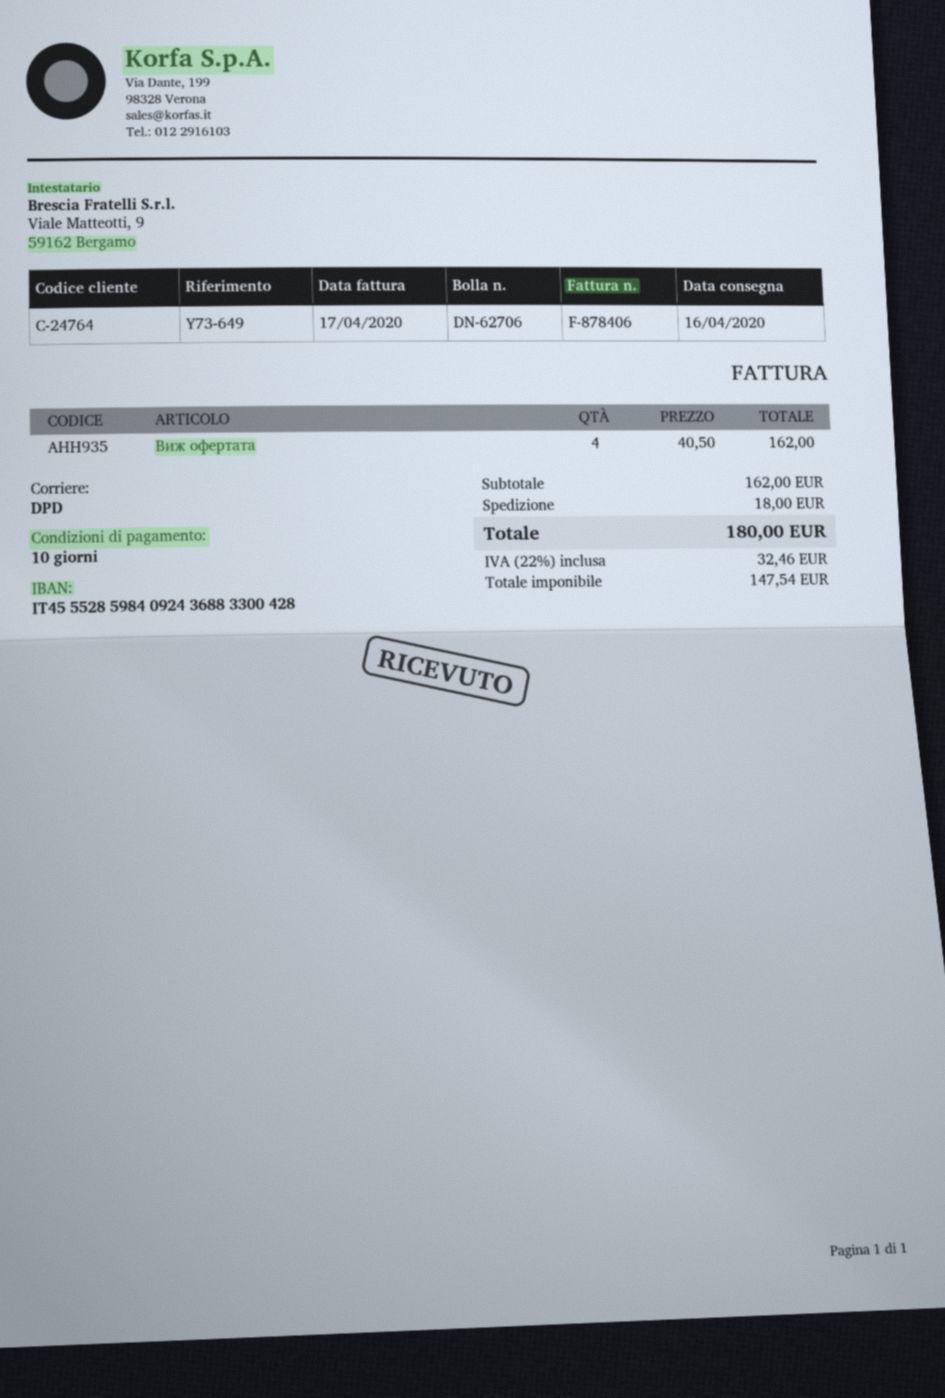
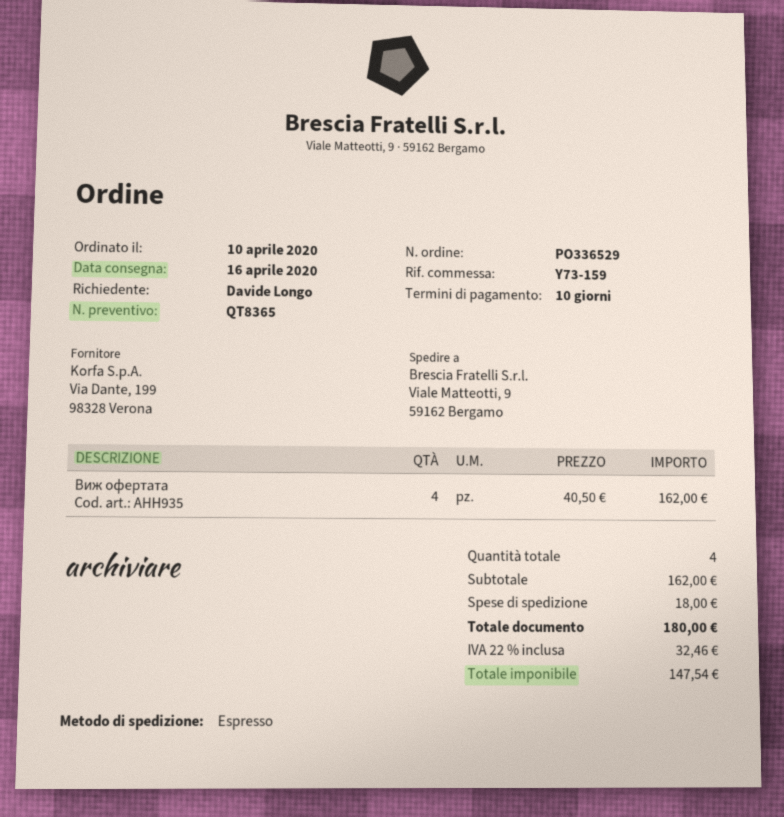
reference: Y73-649 -> Y73-159
shipping method: DPD -> express

